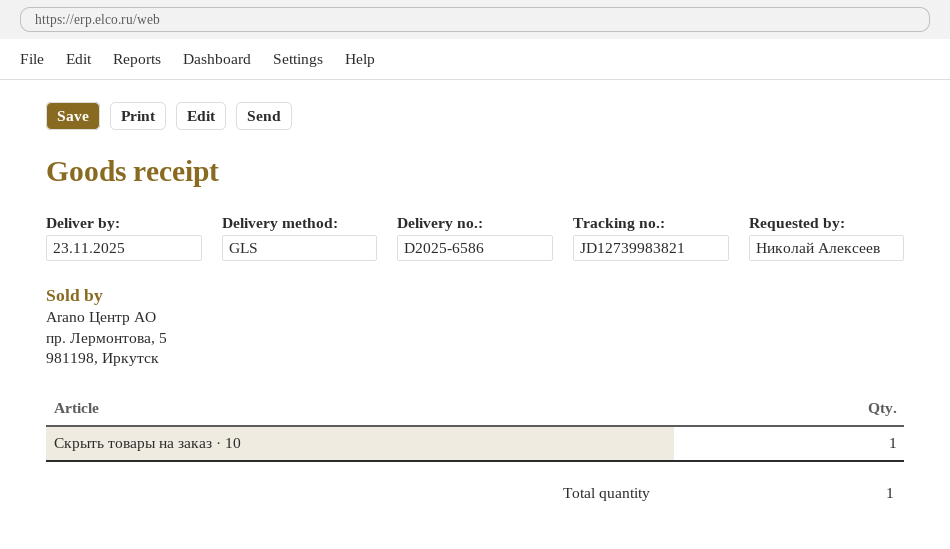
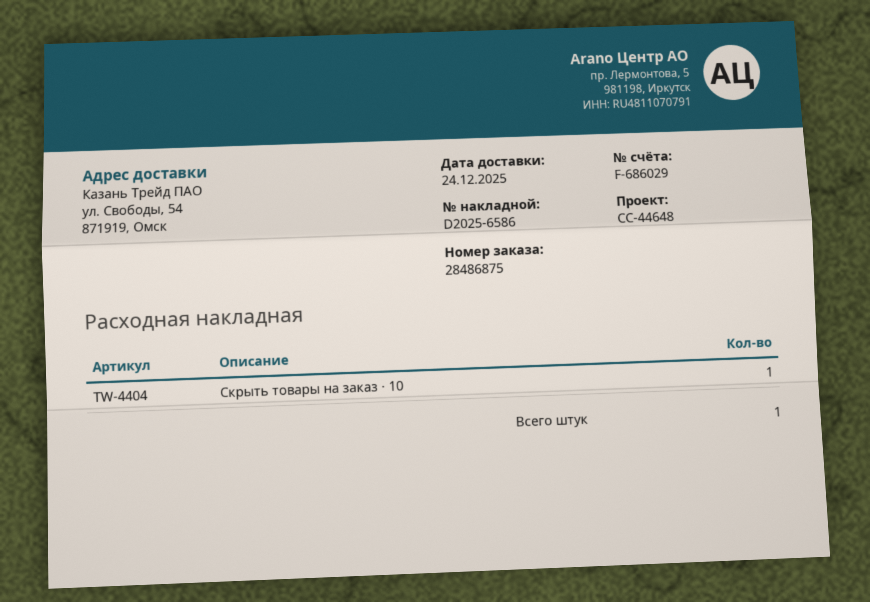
delivery date: 2025-11-23 -> 2025-12-24

